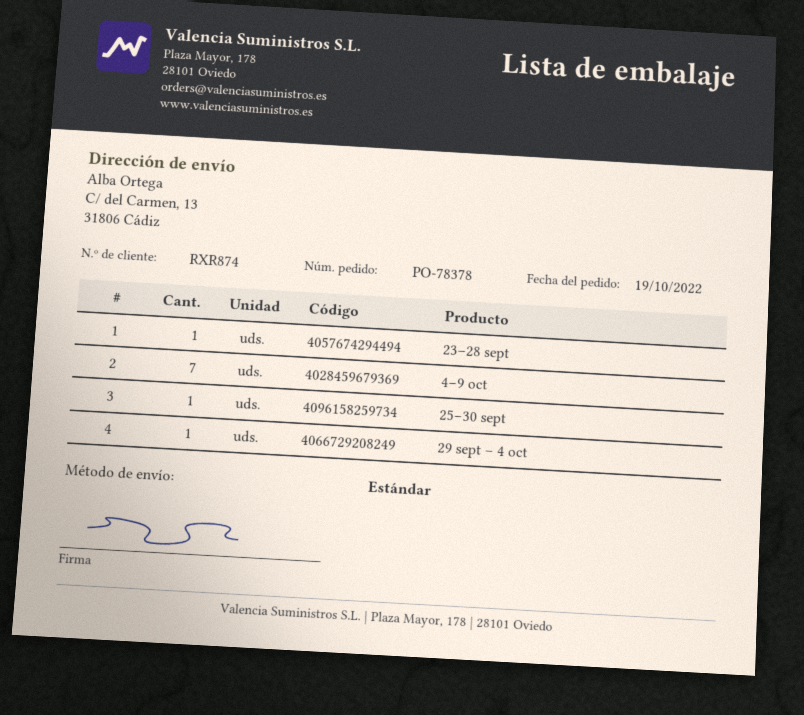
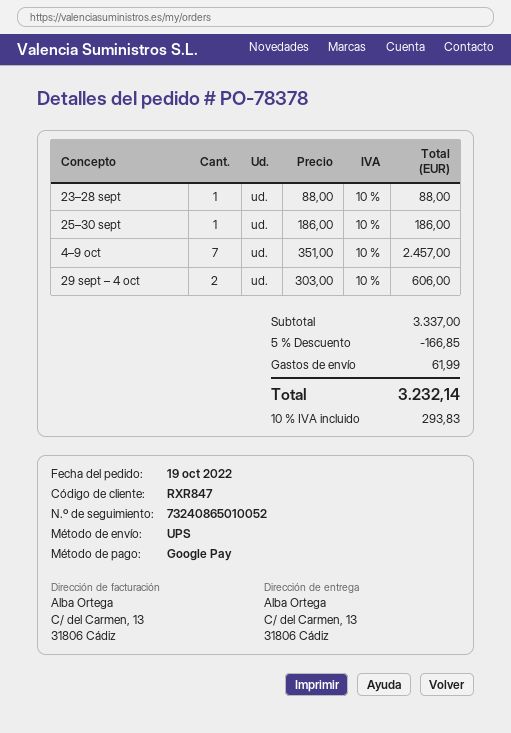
customer number: RXR874 -> RXR847
shipping method: standard -> UPS
29 sept – 4 oct: 1 -> 2

